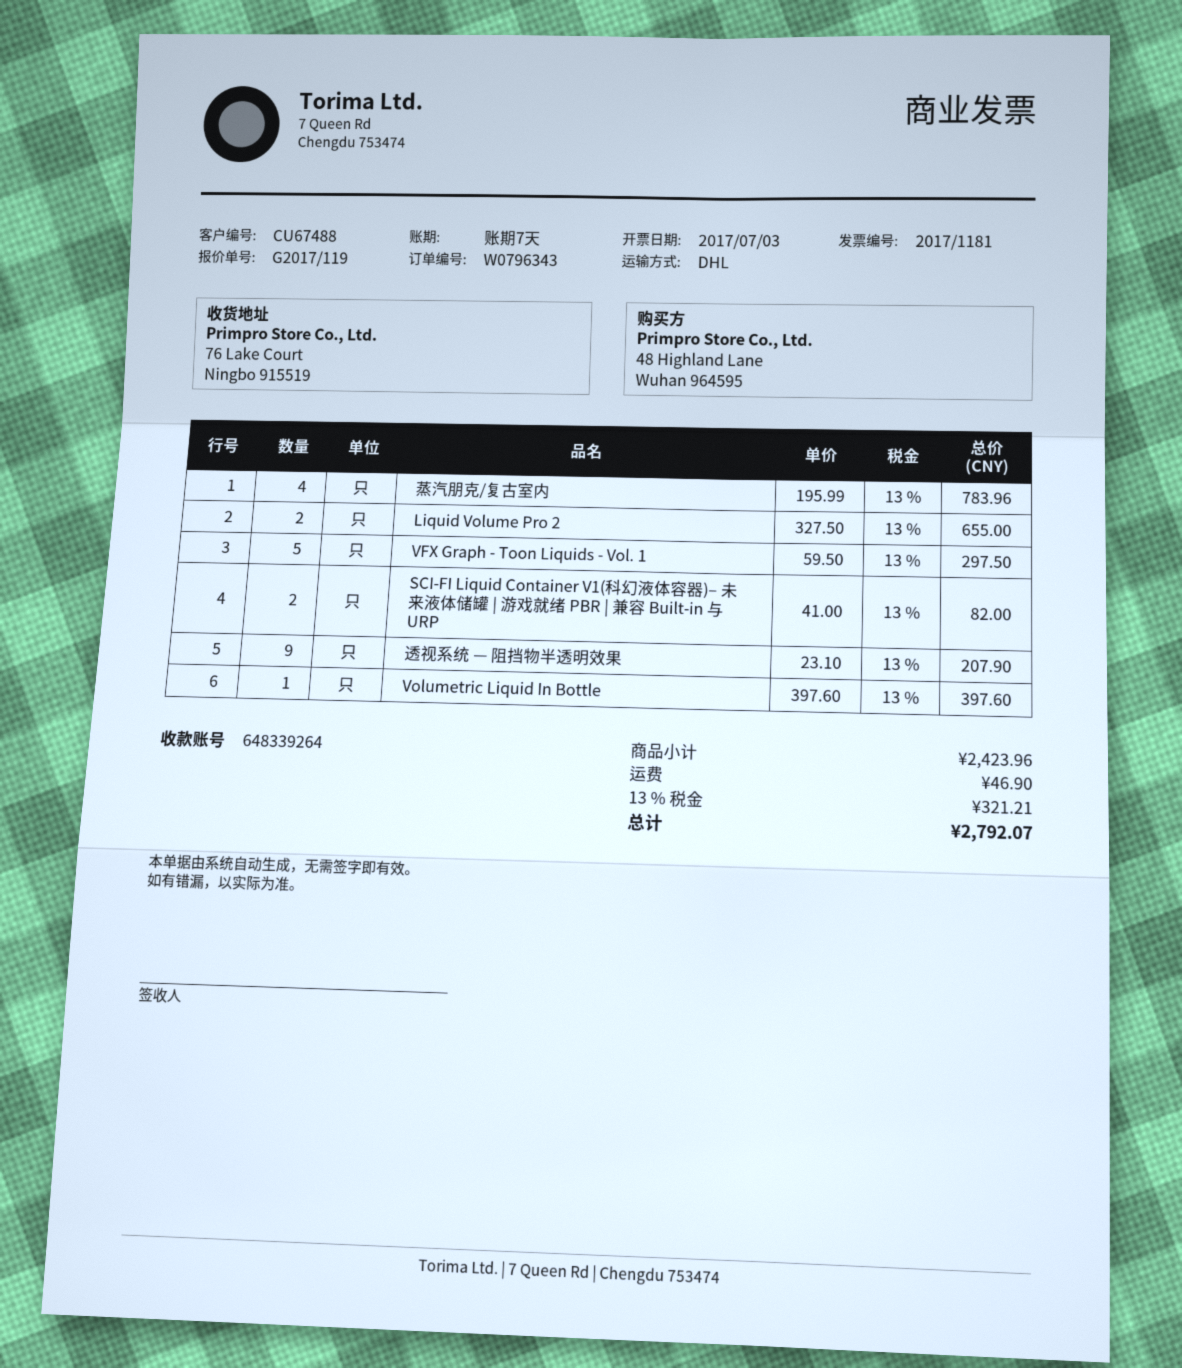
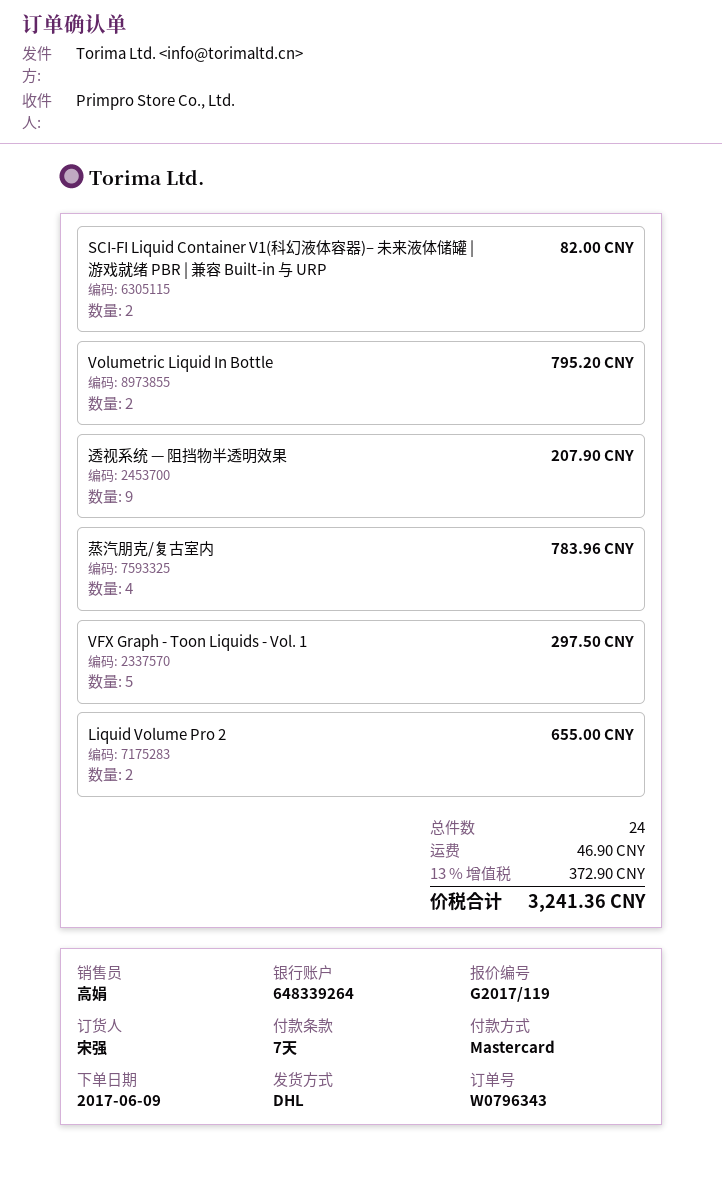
Volumetric Liquid In Bottle: 1 for 397.60 -> 2 for 795.20
tax: 13% = 321.21 -> 13% = 372.90
total: 2792.07 -> 3241.36

